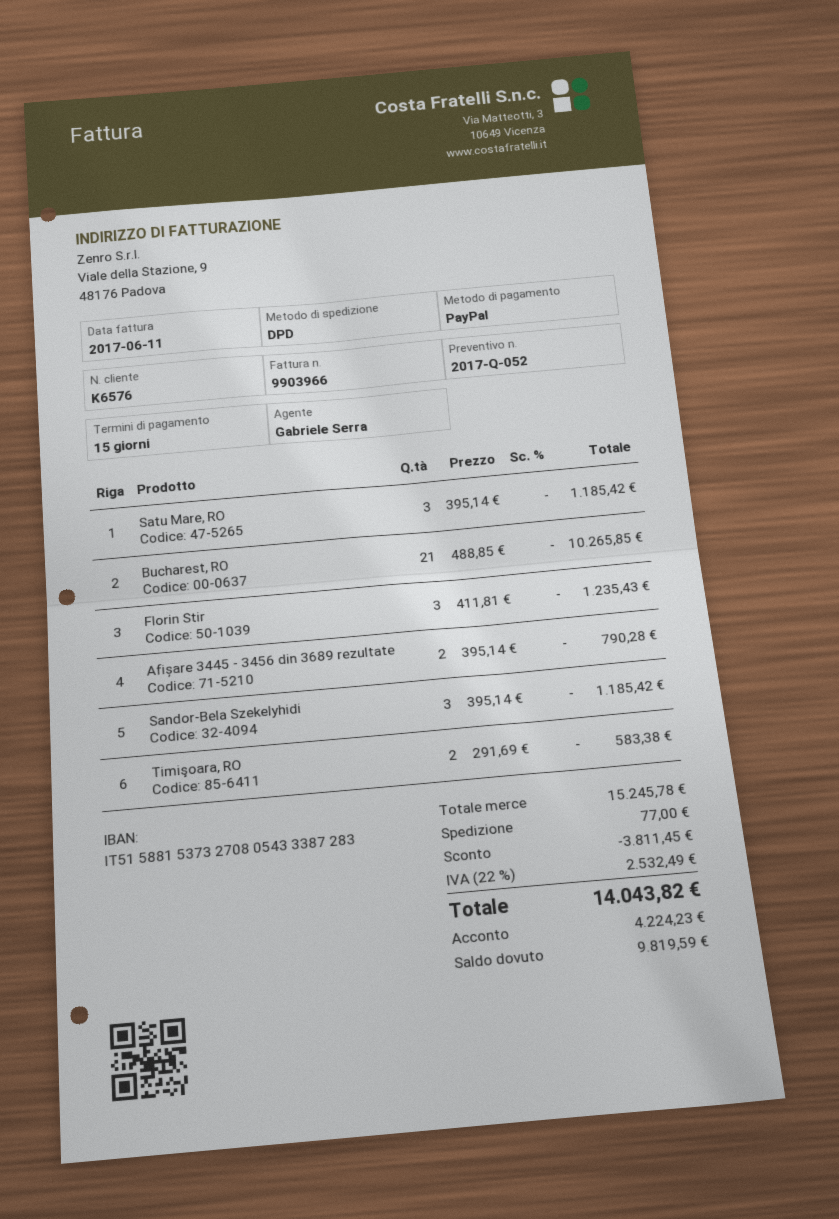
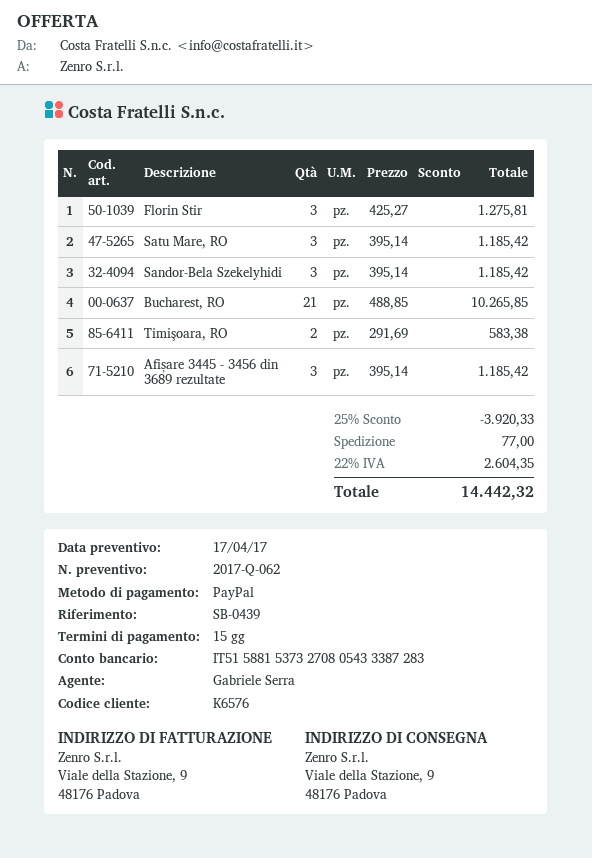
quote number: 2017-Q-052 -> 2017-Q-062
Florin Stir: 3 x 411.81 = 1235.43 -> 3 x 425.27 = 1275.81
Afișare 3445 - 3456 din 3689 rezultate: 2 x 395.14 = 790.28 -> 3 x 395.14 = 1185.42
discount: 3811.45 -> 3920.33
tax: 22% = 2532.49 -> 22% = 2604.35
total: 14043.82 -> 14442.32

